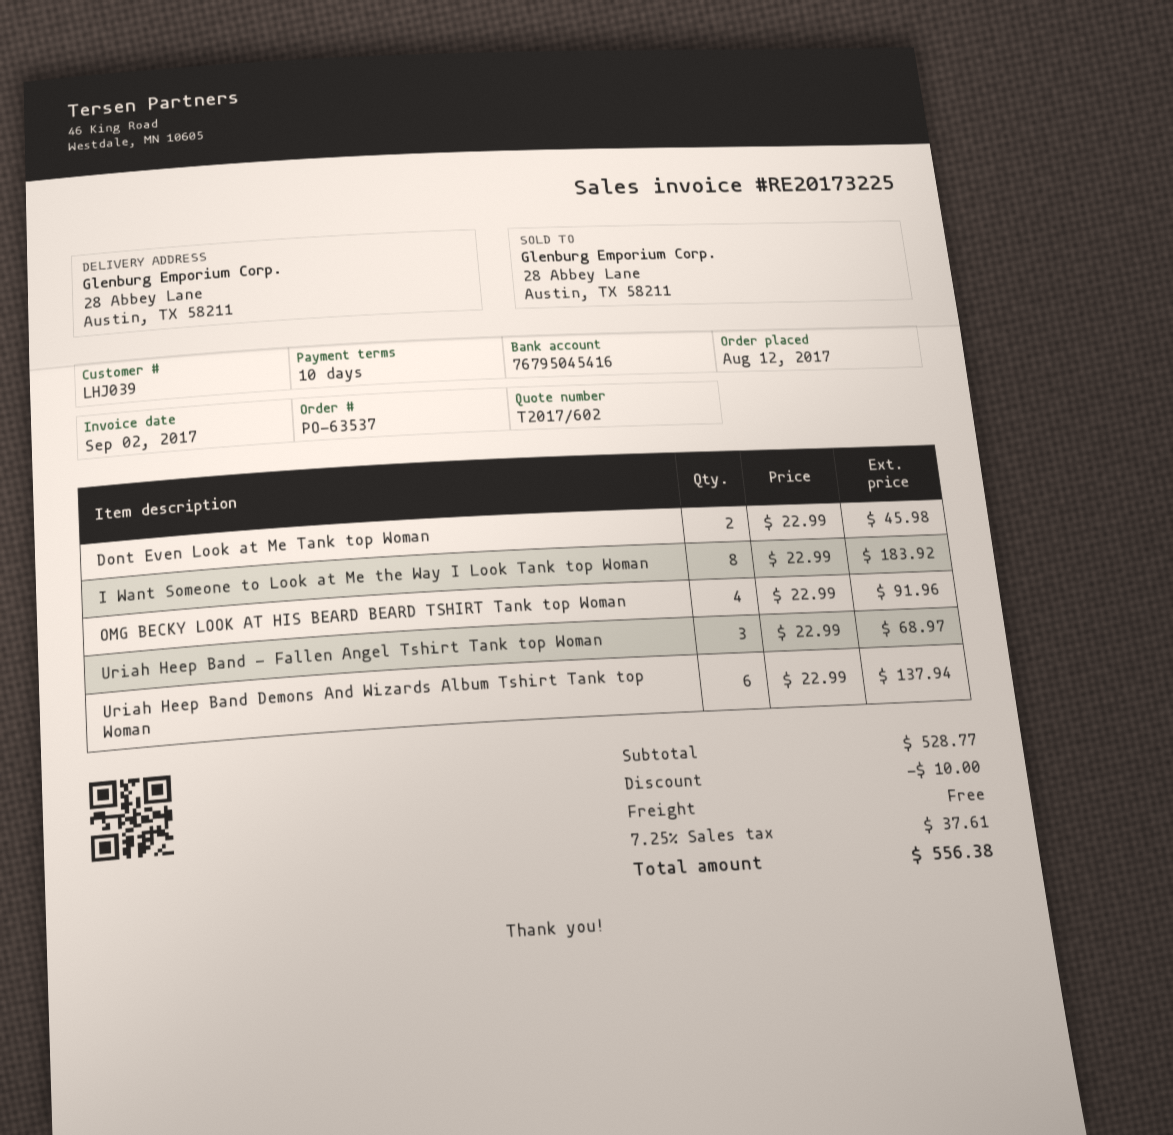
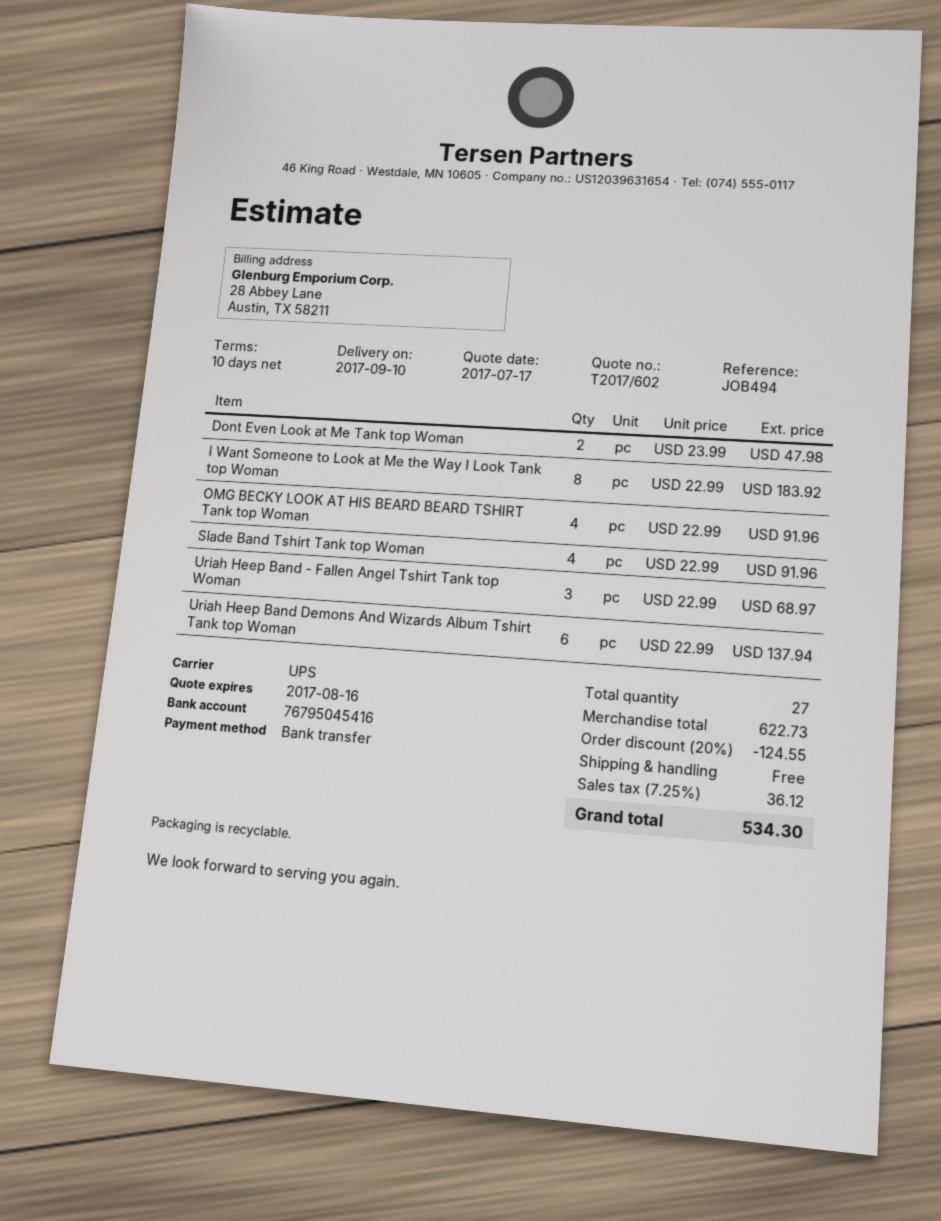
Dont Even Look at Me Tank top Woman: 2 x 22.99 = 45.98 -> 2 x 23.99 = 47.98
Slade Band Tshirt Tank top Woman: none -> 4 x 22.99 = 91.96
subtotal: 528.77 -> 622.73
discount: 10.00 -> 124.55
tax: 7.25% = 37.61 -> 7.25% = 36.12
total: 556.38 -> 534.30

